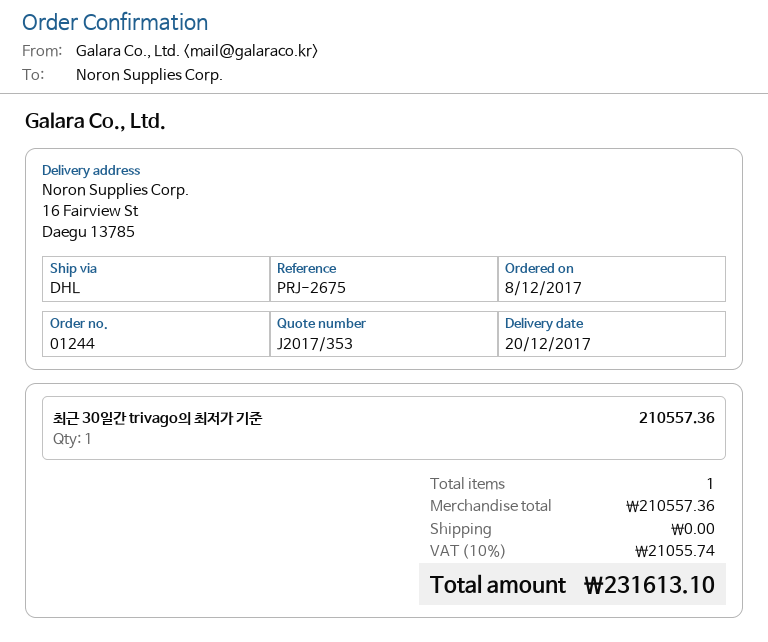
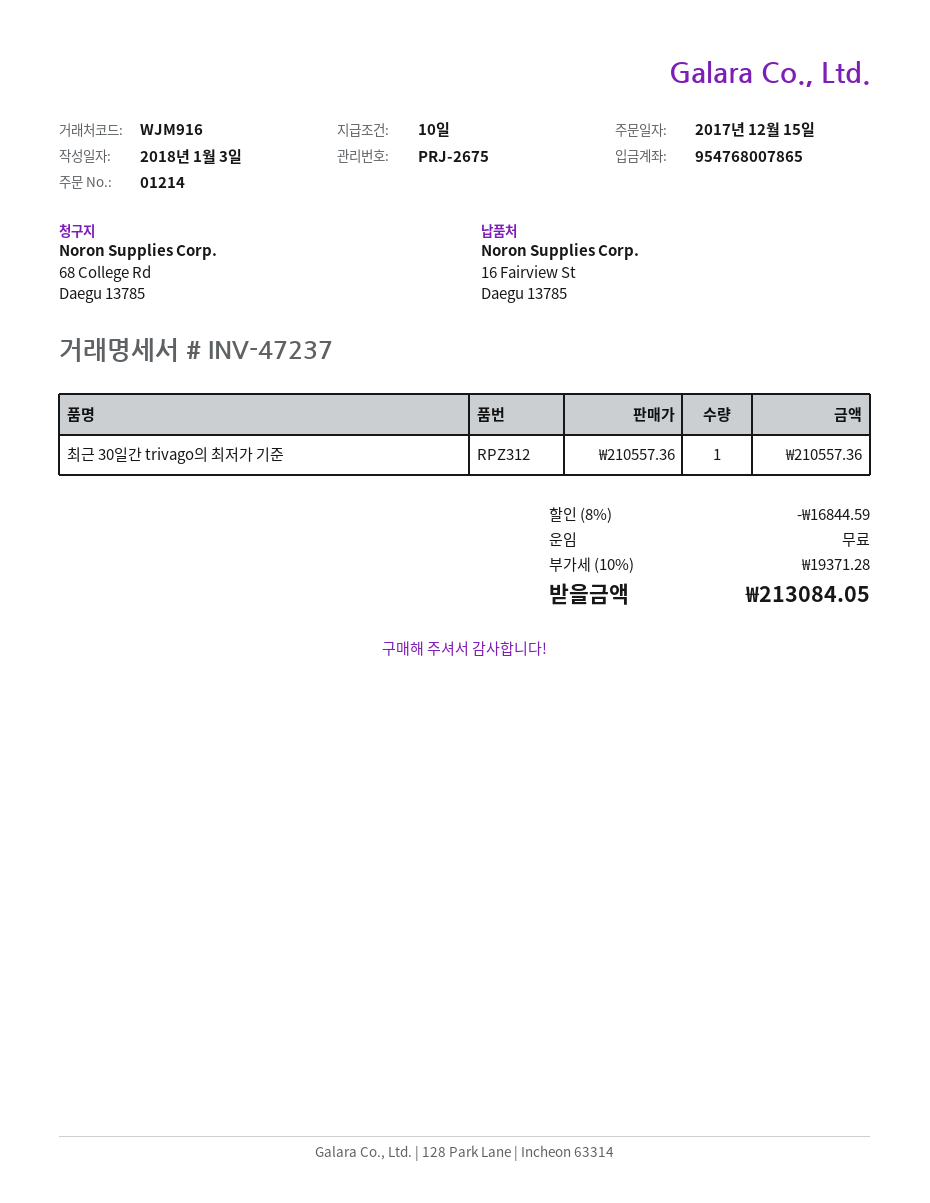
order number: 01244 -> 01214
order date: 2017-12-08 -> 2017-12-15
discount: none -> 8% = 16844.59
tax: 10% = 21055.74 -> 10% = 19371.28
total: 231613.10 -> 213084.05

